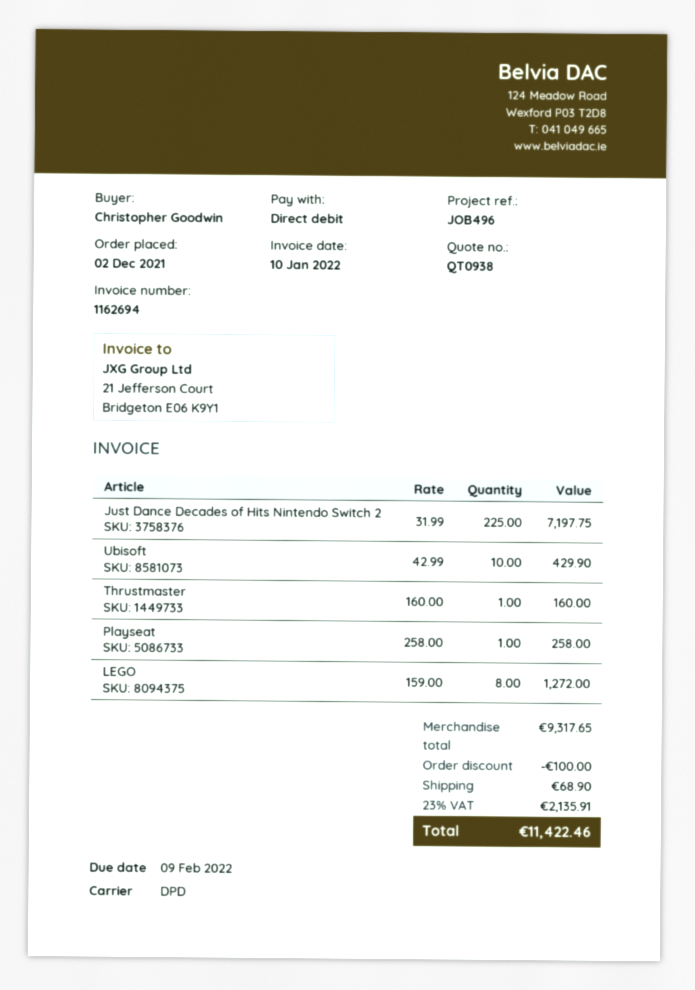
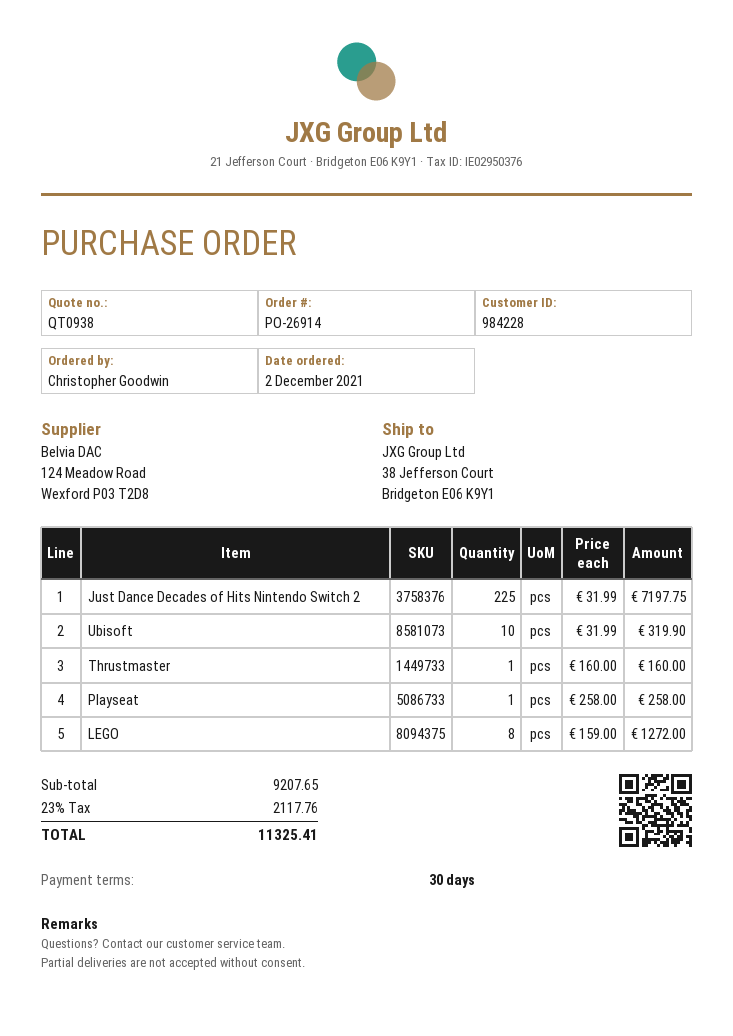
Ubisoft: 10 x 42.99 = 429.90 -> 10 x 31.99 = 319.90
subtotal: 9317.65 -> 9207.65
discount: 100.00 -> none
shipping: 68.90 -> none
tax: 23% = 2135.91 -> 23% = 2117.76
total: 11422.46 -> 11325.41

